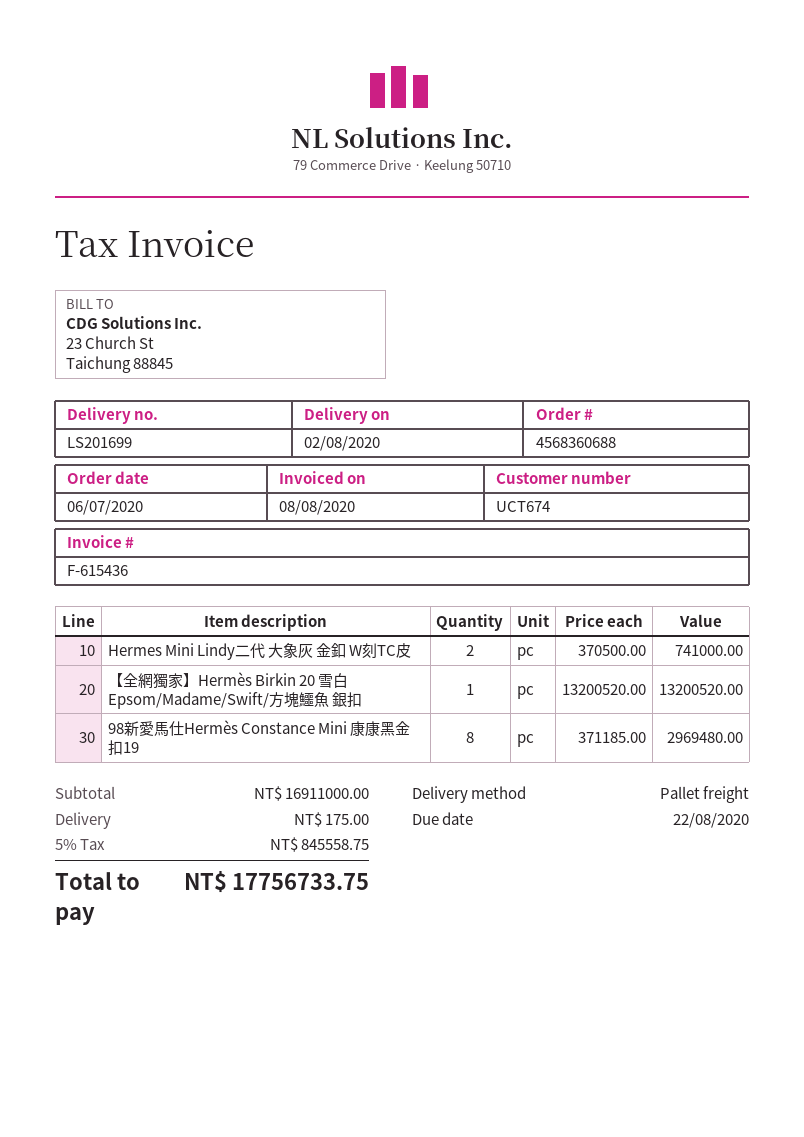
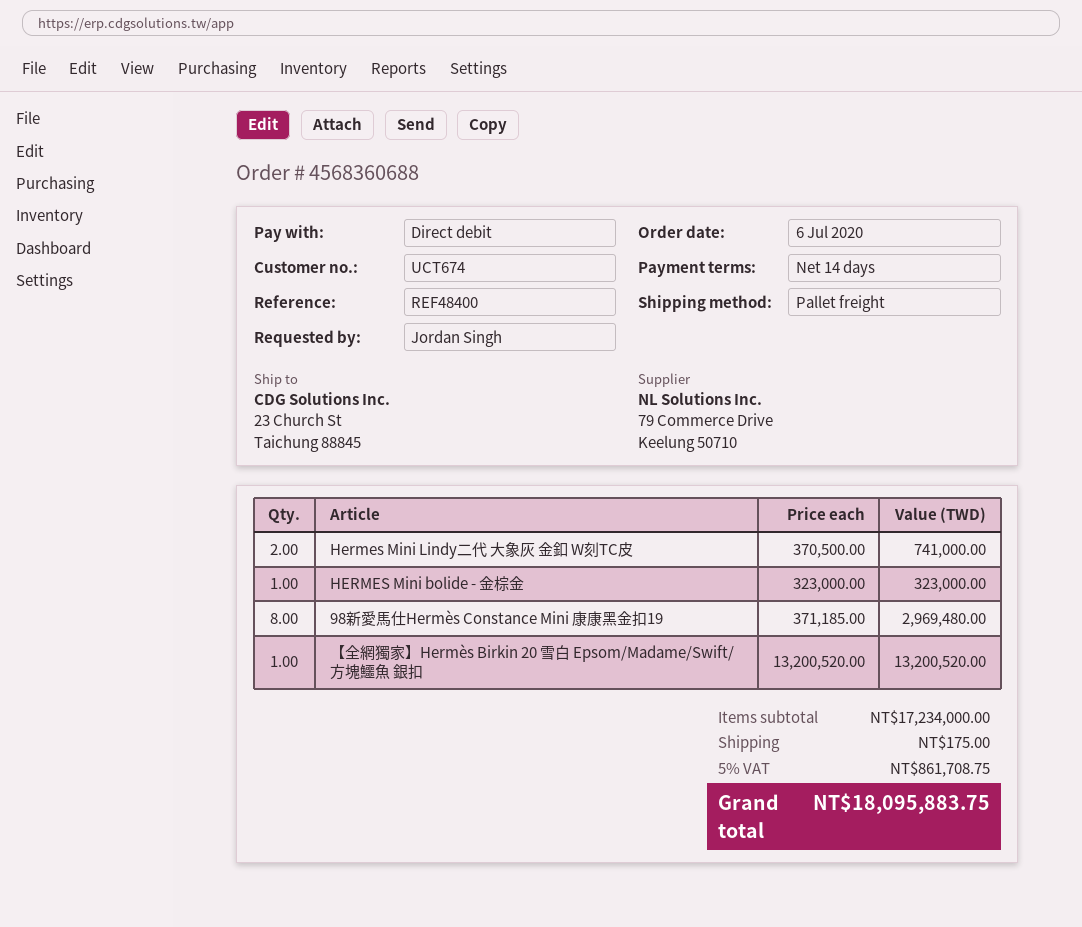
HERMES Mini bolide - 金棕金: none -> 1 x 323000.00 = 323000.00
subtotal: 16911000.00 -> 17234000.00
tax: 5% = 845558.75 -> 5% = 861708.75
total: 17756733.75 -> 18095883.75

